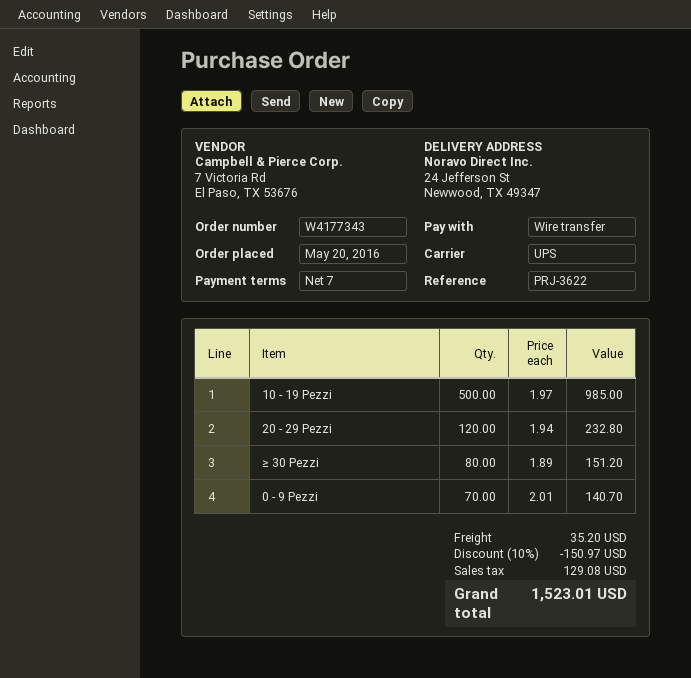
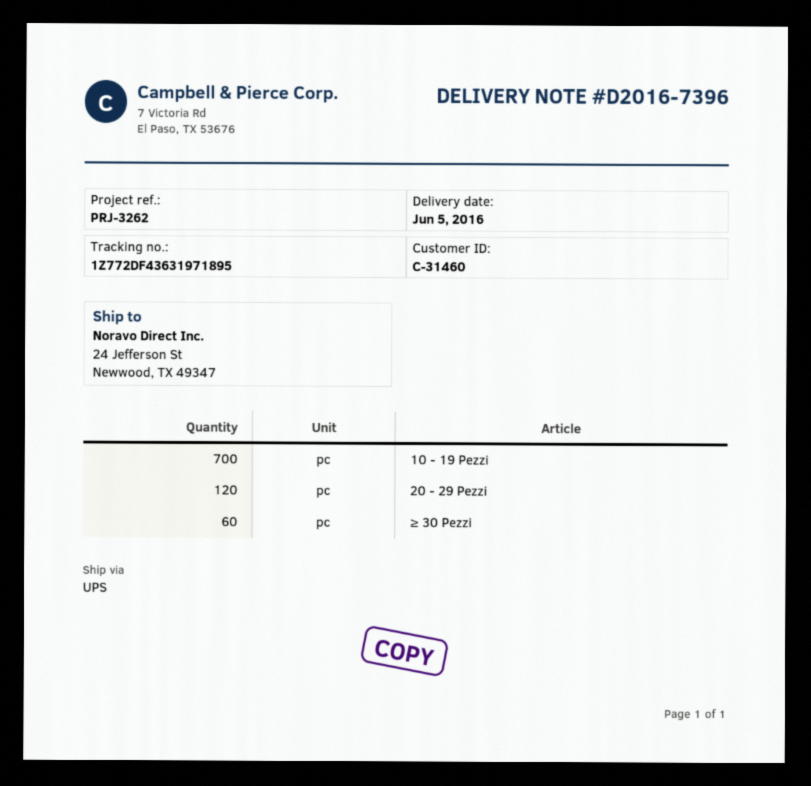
reference: PRJ-3622 -> PRJ-3262
10 - 19 Pezzi: 500 -> 700
≥ 30 Pezzi: 80 -> 60
0 - 9 Pezzi: 70 -> none

